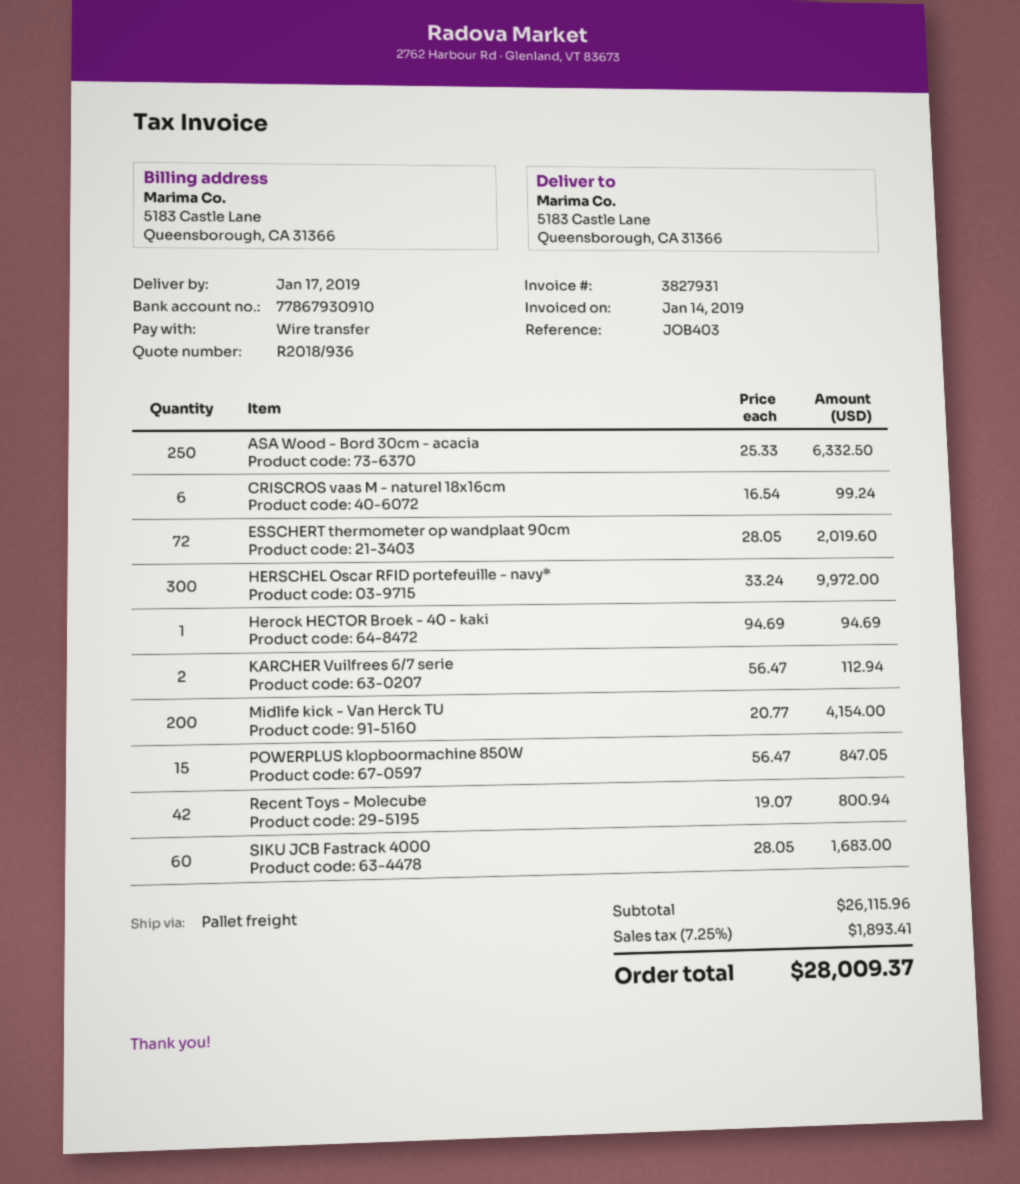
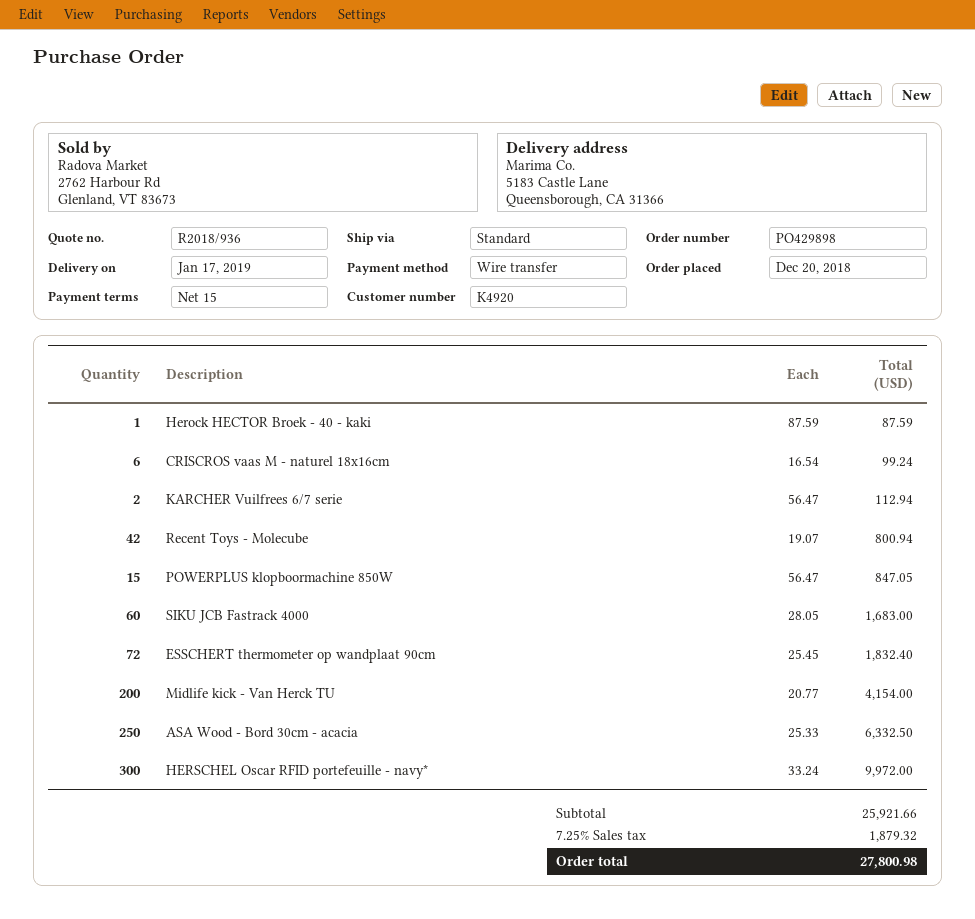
shipping method: pallet freight -> standard
ESSCHERT thermometer op wandplaat 90cm: 72 x 28.05 = 2019.60 -> 72 x 25.45 = 1832.40
Herock HECTOR Broek - 40 - kaki: 1 x 94.69 = 94.69 -> 1 x 87.59 = 87.59
subtotal: 26115.96 -> 25921.66
tax: 7.25% = 1893.41 -> 7.25% = 1879.32
total: 28009.37 -> 27800.98

